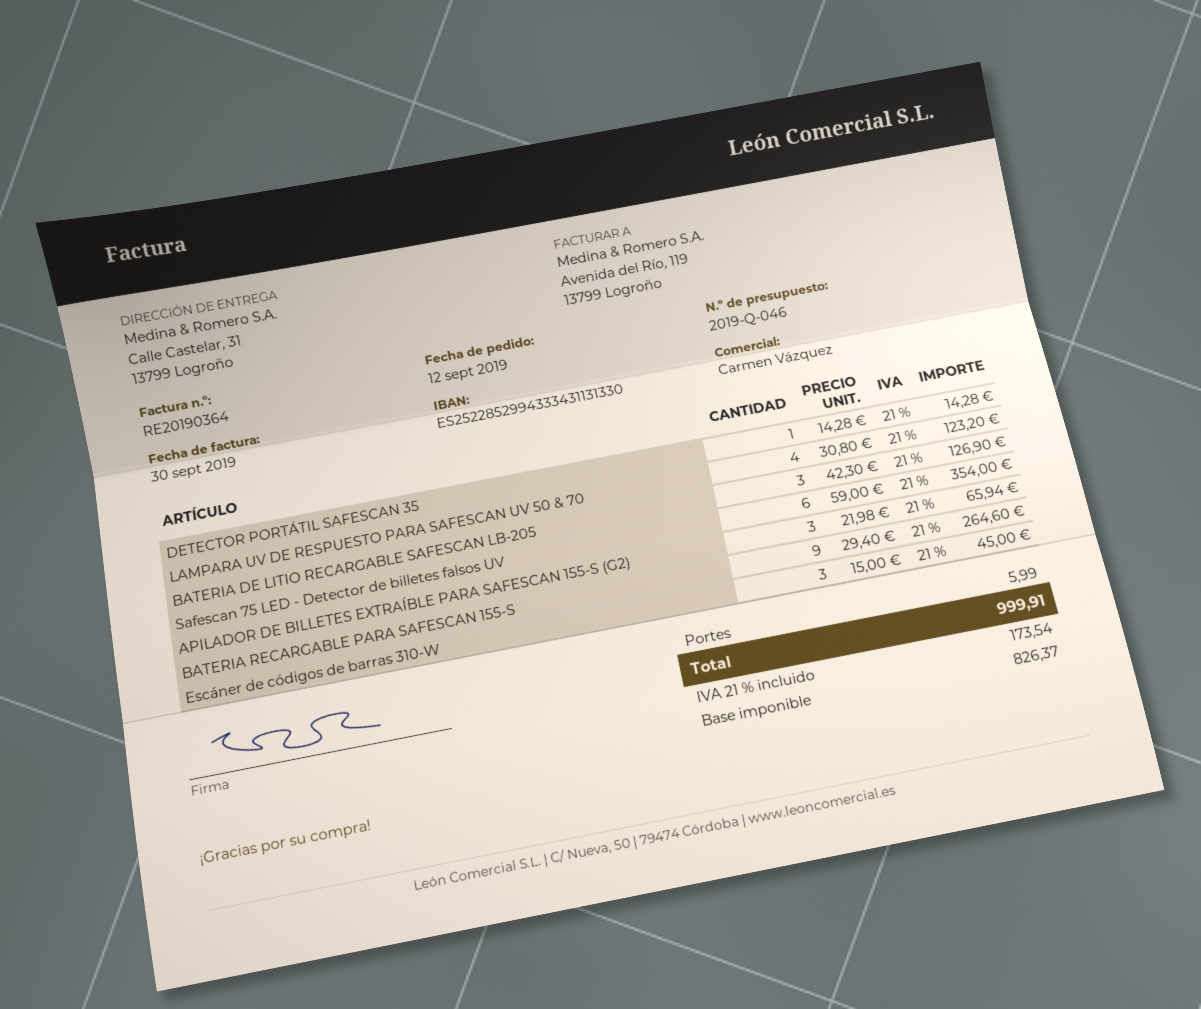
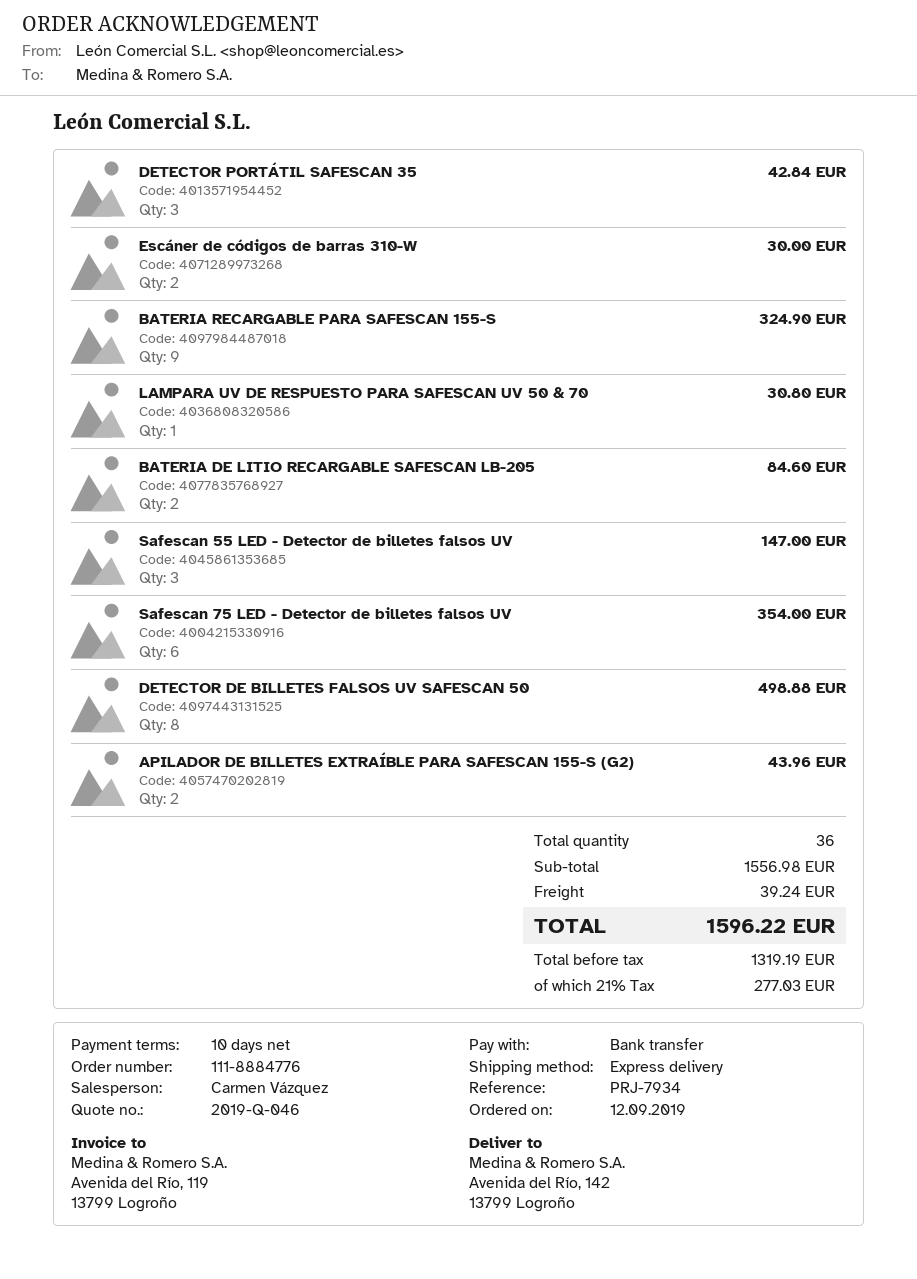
ship to: Calle Castelar, 31, 13799 Logroño -> Avenida del Río, 142, 13799 Logroño
DETECTOR PORTÁTIL SAFESCAN 35: 1 for 14.28 -> 3 for 42.84
LAMPARA UV DE RESPUESTO PARA SAFESCAN UV 50 & 70: 4 for 123.20 -> 1 for 30.80
BATERIA DE LITIO RECARGABLE SAFESCAN LB-205: 3 for 126.90 -> 2 for 84.60
APILADOR DE BILLETES EXTRAÍBLE PARA SAFESCAN 155-S (G2): 3 for 65.94 -> 2 for 43.96
BATERIA RECARGABLE PARA SAFESCAN 155-S: 9 for 264.60 -> 9 for 324.90
Escáner de códigos de barras 310-W: 3 for 45.00 -> 2 for 30.00
Safescan 55 LED - Detector de billetes falsos UV: none -> 3 for 147.00
DETECTOR DE BILLETES FALSOS UV SAFESCAN 50: none -> 8 for 498.88
shipping: 5.99 -> 39.24
net: 826.37 -> 1319.19
tax: 21% = 173.54 -> 21% = 277.03
total: 999.91 -> 1596.22

